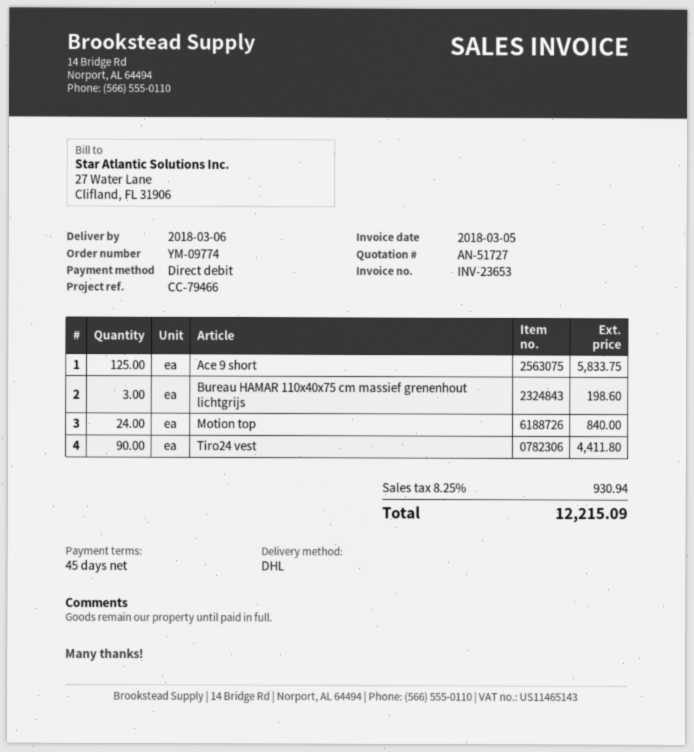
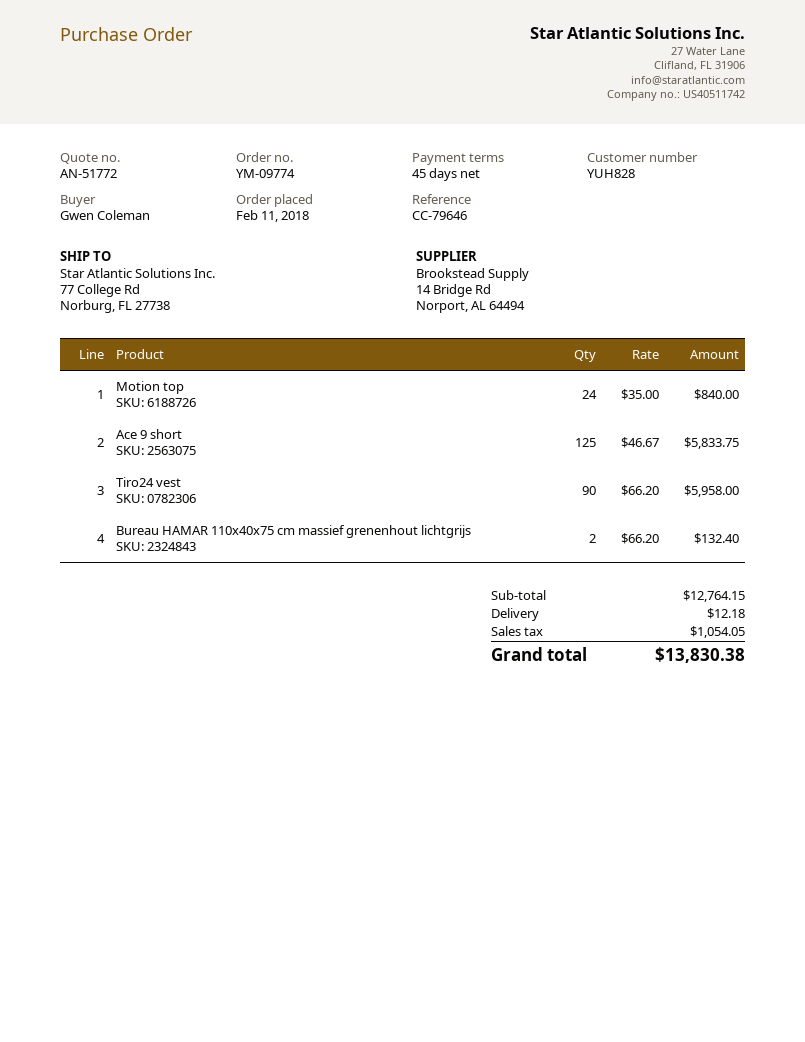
quote number: AN-51727 -> AN-51772
reference: CC-79466 -> CC-79646
Bureau HAMAR 110x40x75 cm massief grenenhout lichtgrijs: 3 for 198.60 -> 2 for 132.40
Tiro24 vest: 90 for 4411.80 -> 90 for 5958.00
shipping: none -> 12.18
tax: 930.94 -> 1054.05
total: 12215.09 -> 13830.38

